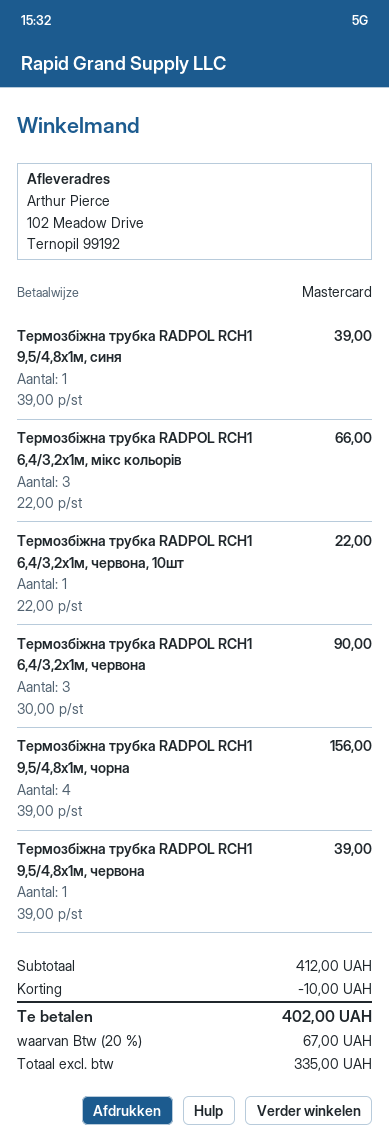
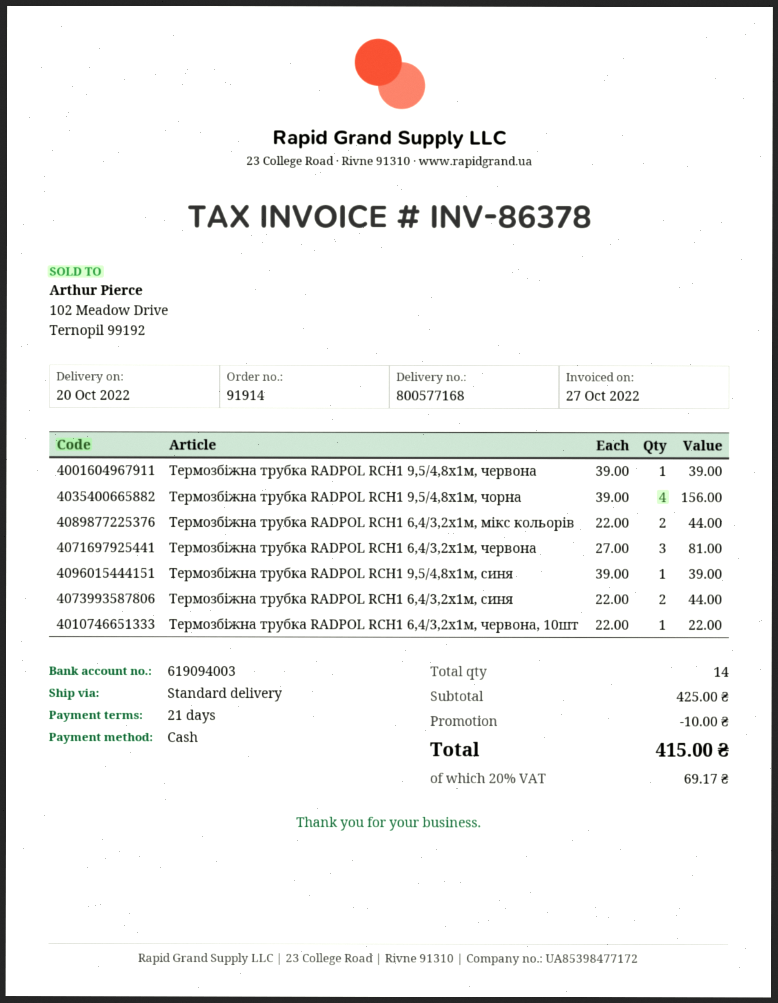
payment method: Mastercard -> cash
Термозбіжна трубка RADPOL RCH1 6,4/3,2х1м, мікс кольорів: 3 x 22.00 = 66.00 -> 2 x 22.00 = 44.00
Термозбіжна трубка RADPOL RCH1 6,4/3,2х1м, червона: 3 x 30.00 = 90.00 -> 3 x 27.00 = 81.00
Термозбіжна трубка RADPOL RCH1 6,4/3,2х1м, синя: none -> 2 x 22.00 = 44.00
subtotal: 412.00 -> 425.00
tax: 20% = 67.00 -> 20% = 69.17
total: 402.00 -> 415.00

